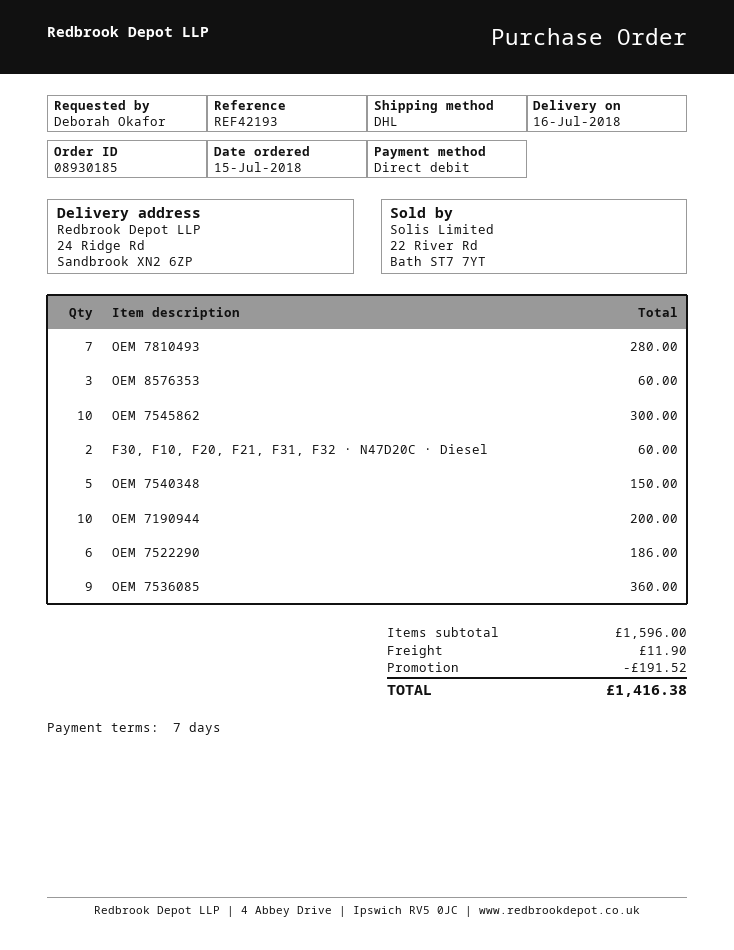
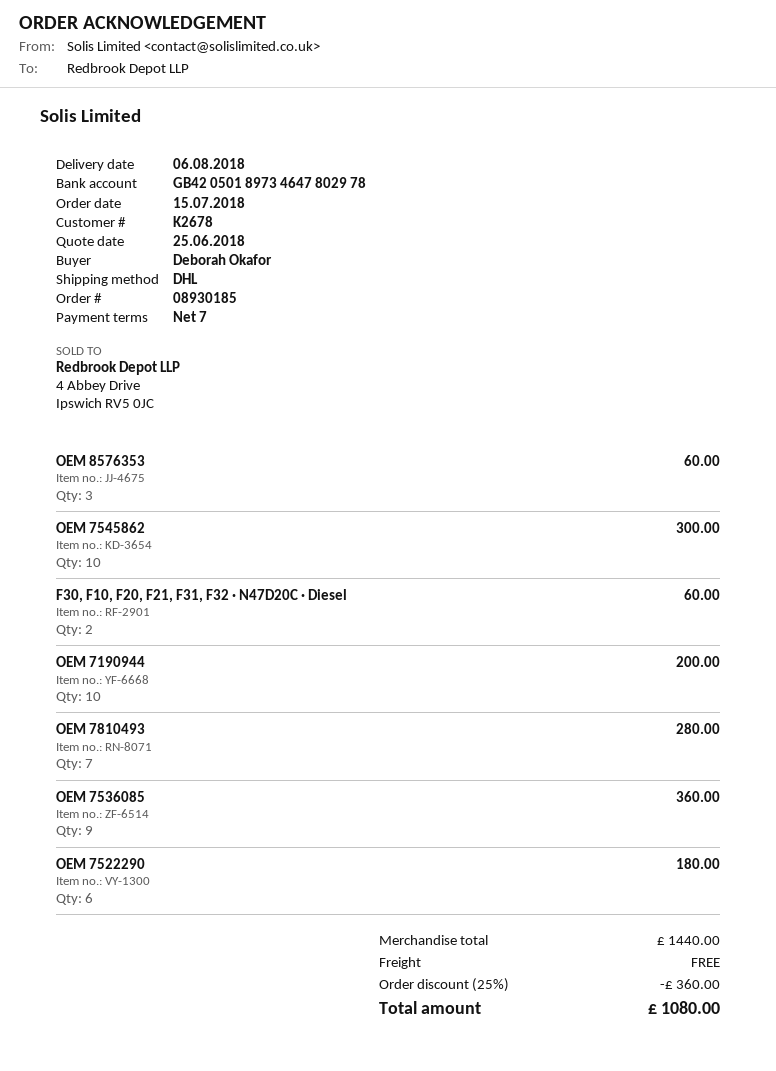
delivery date: 2018-07-16 -> 2018-08-06
OEM 7540348: 5 for 150.00 -> none
OEM 7522290: 6 for 186.00 -> 6 for 180.00
subtotal: 1596.00 -> 1440.00
discount: 191.52 -> 360.00
shipping: 11.90 -> 0.00
total: 1416.38 -> 1080.00

